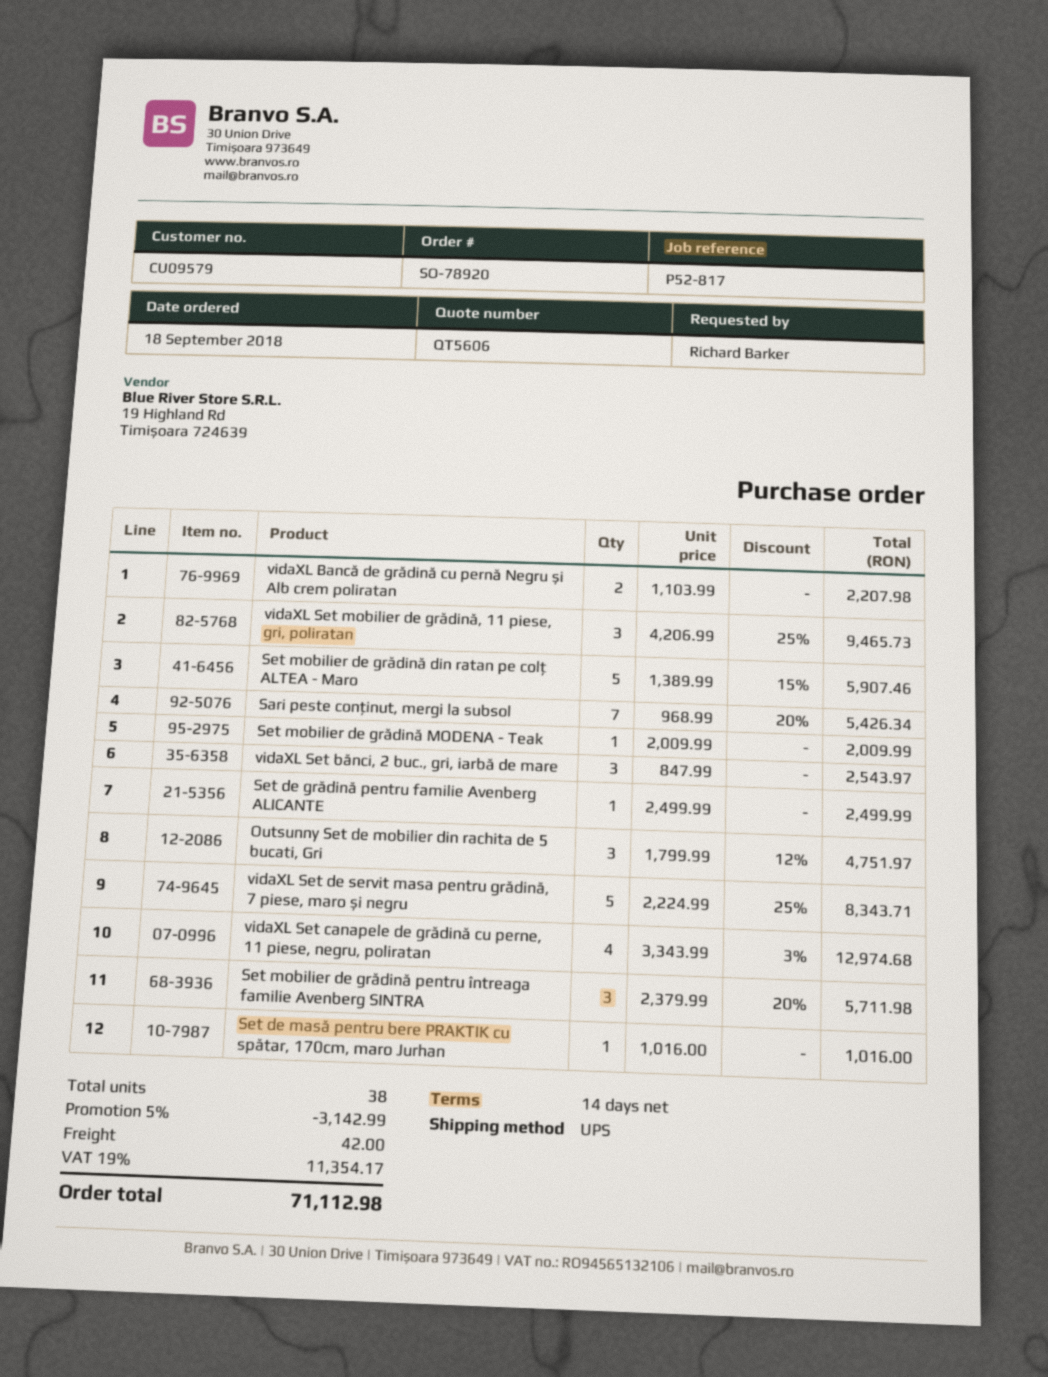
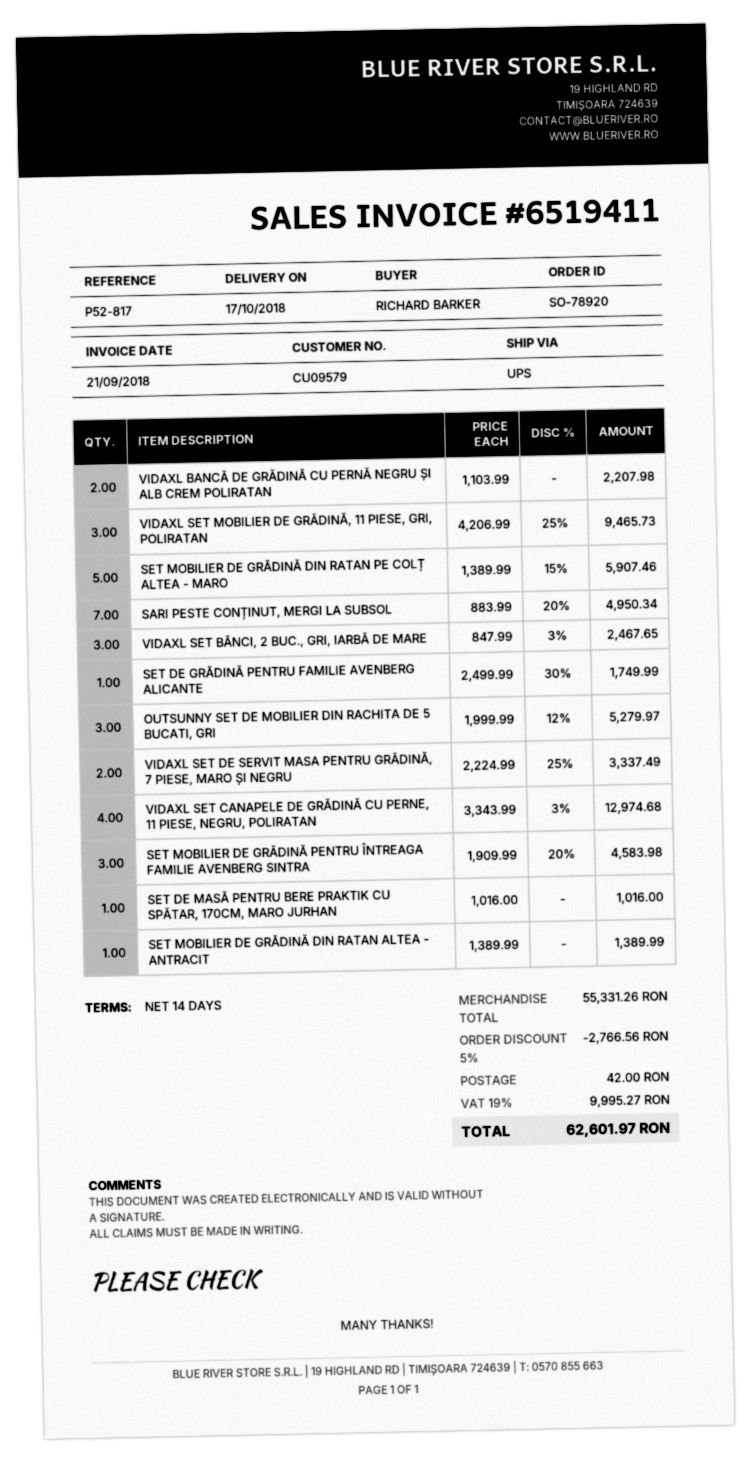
Sari peste conținut, mergi la subsol: 7 x 968.99 - 20% = 5426.34 -> 7 x 883.99 - 20% = 4950.34
Set mobilier de grădină MODENA - Teak: 1 x 2009.99 = 2009.99 -> none
vidaXL Set bănci, 2 buc., gri, iarbă de mare: 3 x 847.99 = 2543.97 -> 3 x 847.99 - 3% = 2467.65
Set de grădină pentru familie Avenberg ALICANTE: 1 x 2499.99 = 2499.99 -> 1 x 2499.99 - 30% = 1749.99
Outsunny Set de mobilier din rachita de 5 bucati, Gri: 3 x 1799.99 - 12% = 4751.97 -> 3 x 1999.99 - 12% = 5279.97
vidaXL Set de servit masa pentru grădină, 7 piese, maro și negru: 5 x 2224.99 - 25% = 8343.71 -> 2 x 2224.99 - 25% = 3337.49
Set mobilier de grădină pentru întreaga familie Avenberg SINTRA: 3 x 2379.99 - 20% = 5711.98 -> 3 x 1909.99 - 20% = 4583.98
SET MOBILIER DE GRĂDINĂ DIN RATAN ALTEA - ANTRACIT: none -> 1 x 1389.99 = 1389.99
discount: 5% = 3142.99 -> 5% = 2766.56
tax: 19% = 11354.17 -> 19% = 9995.27
total: 71112.98 -> 62601.97

